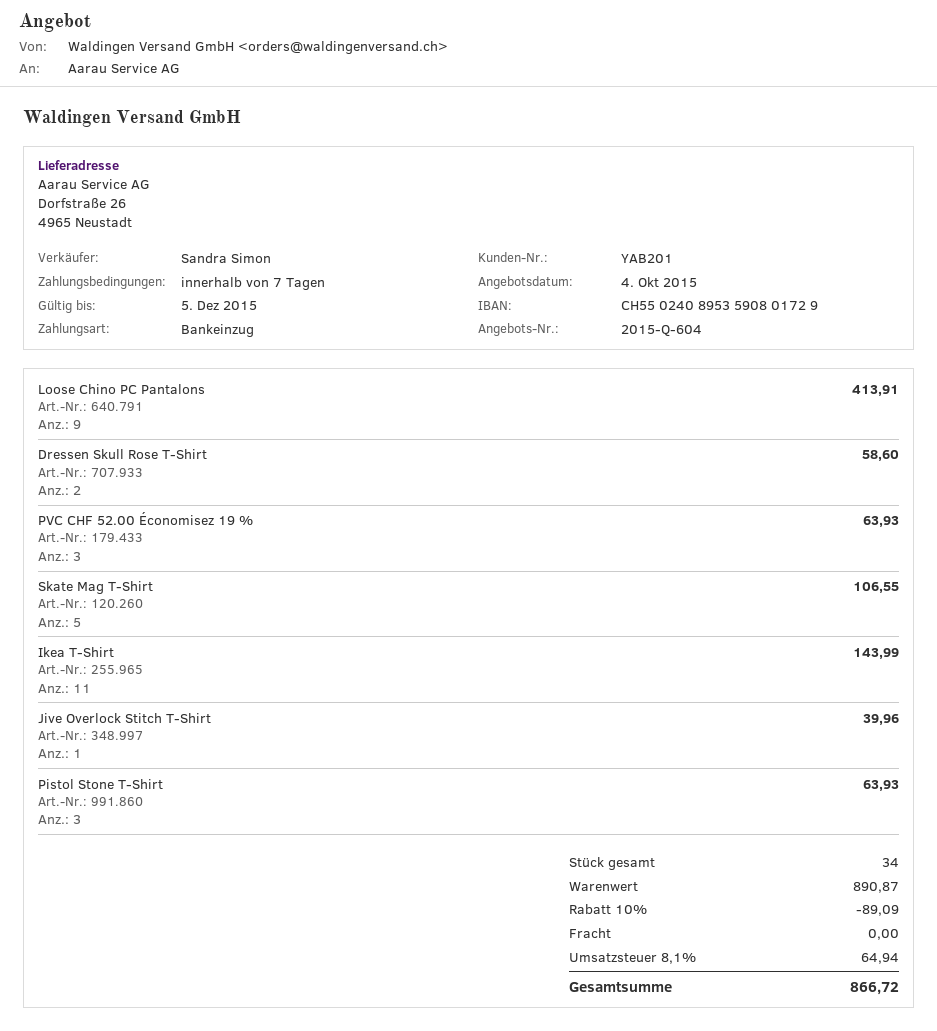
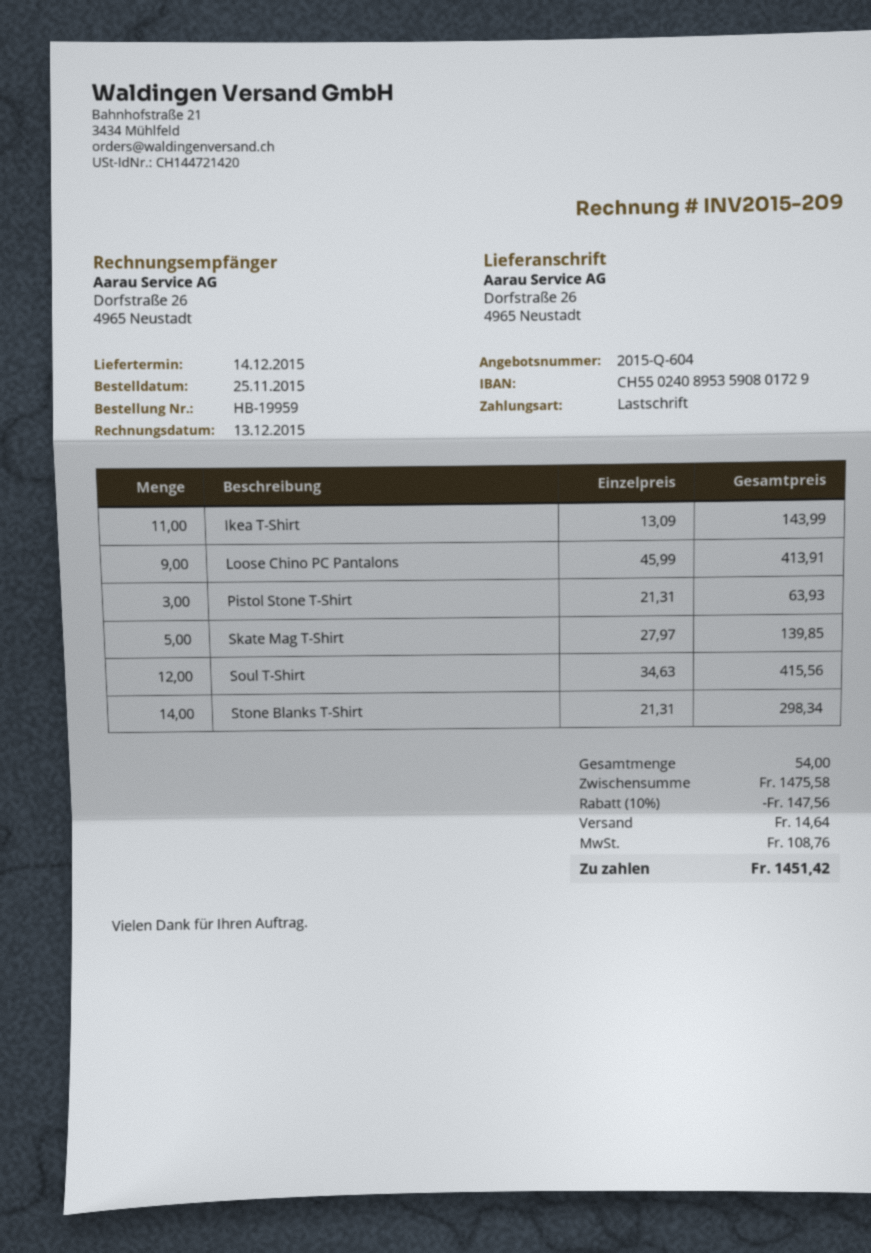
Dressen Skull Rose T-Shirt: 2 for 58.60 -> none
PVC CHF 52.00 Économisez 19 %: 3 for 63.93 -> none
Skate Mag T-Shirt: 5 for 106.55 -> 5 for 139.85
Jive Overlock Stitch T-Shirt: 1 for 39.96 -> none
Soul T-Shirt: none -> 12 for 415.56
Stone Blanks T-Shirt: none -> 14 for 298.34
total quantity: 34 -> 54
subtotal: 890.87 -> 1475.58
discount: 10% = 89.09 -> 10% = 147.56
shipping: 0.00 -> 14.64
tax: 64.94 -> 108.76
total: 866.72 -> 1451.42

